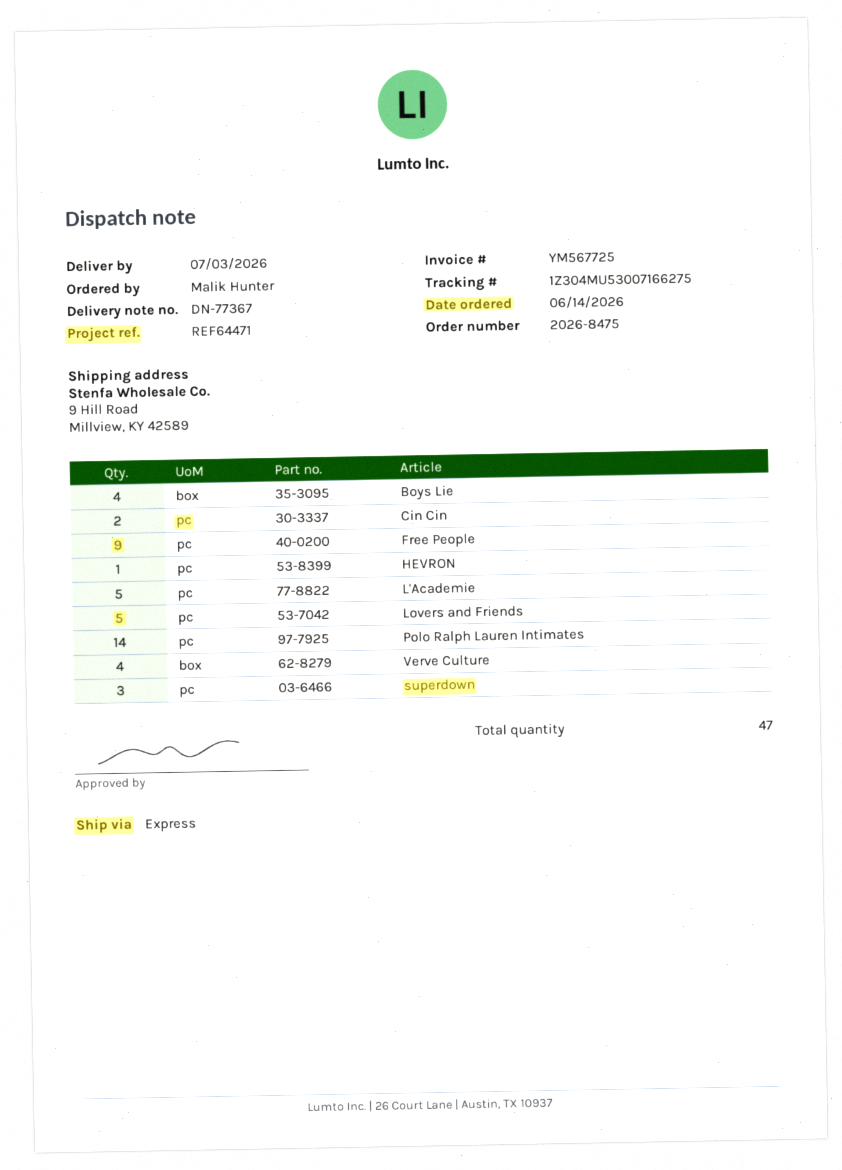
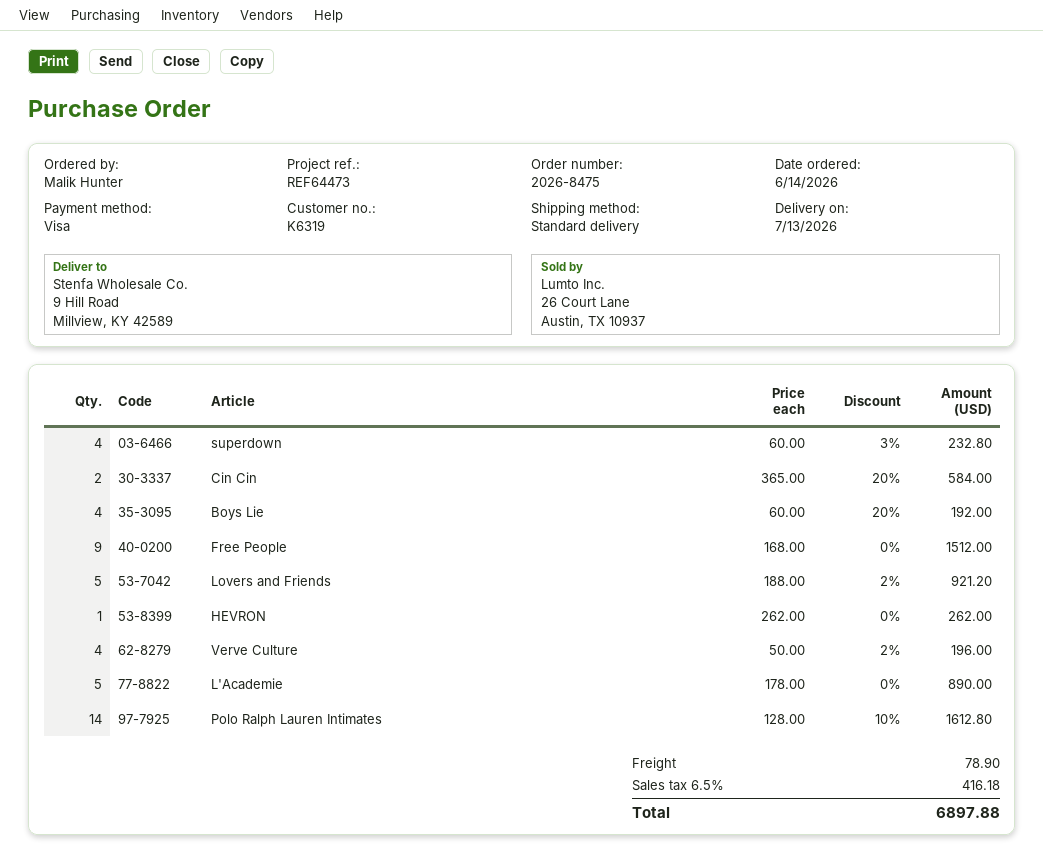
delivery date: 2026-07-03 -> 2026-07-13
reference: REF64471 -> REF64473
shipping method: express -> standard
superdown: 3 -> 4

